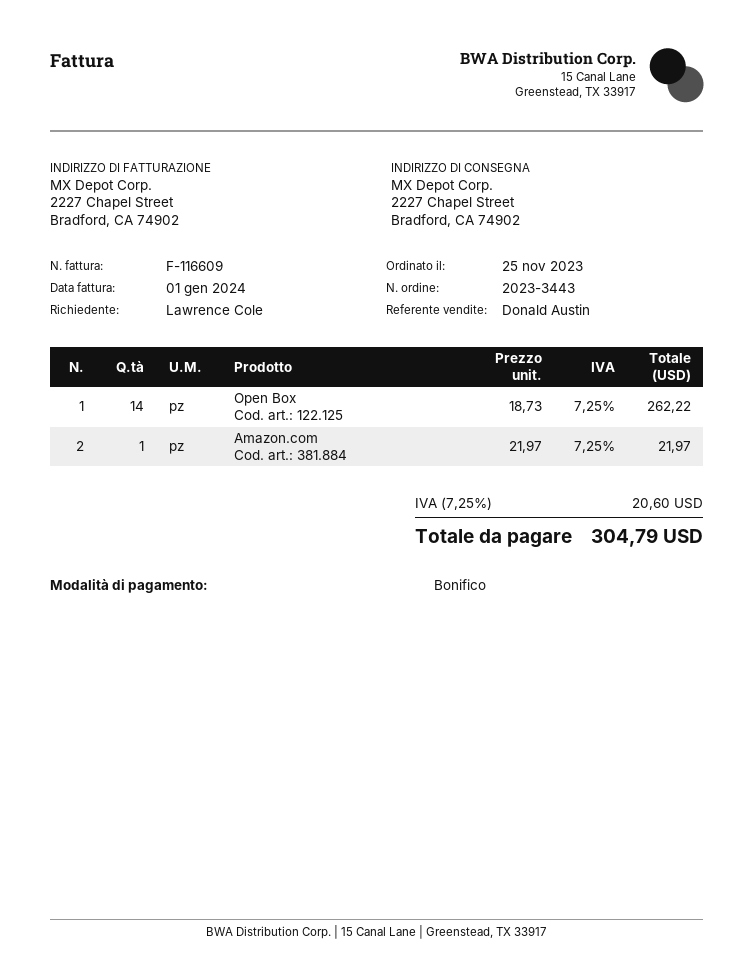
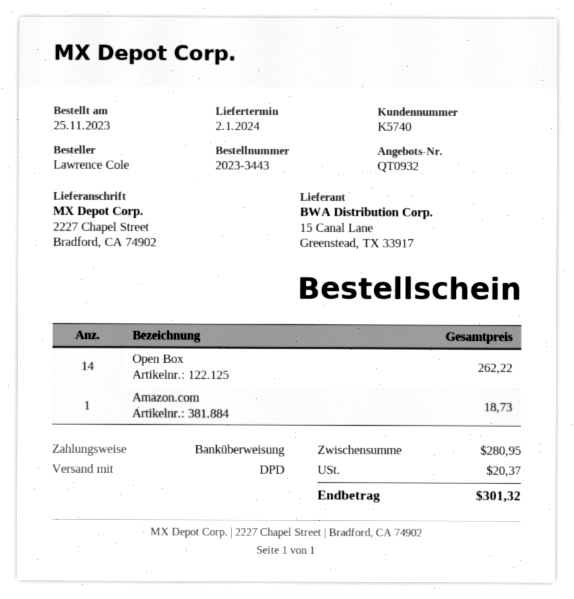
Amazon.com: 1 for 21.97 -> 1 for 18.73
tax: 20.60 -> 20.37
total: 304.79 -> 301.32

